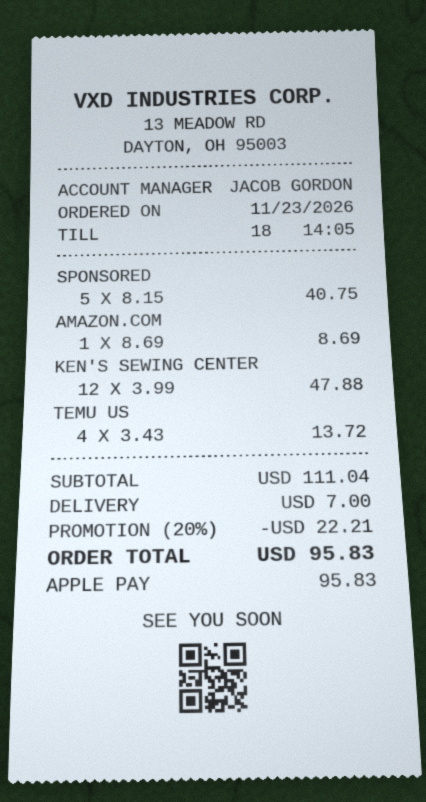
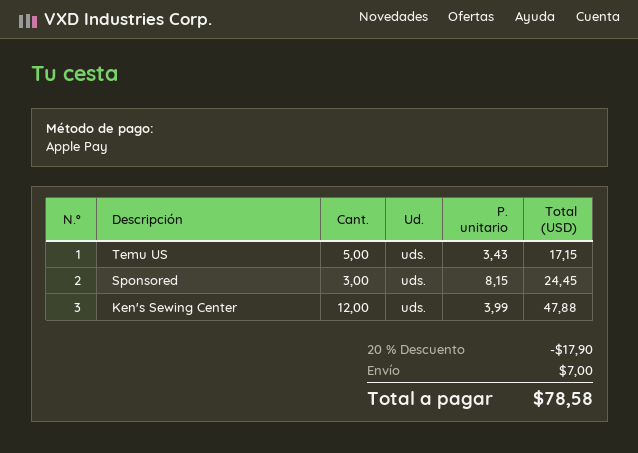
SPONSORED: 5 x 8.15 = 40.75 -> 3 x 8.15 = 24.45
AMAZON.COM: 1 x 8.69 = 8.69 -> none
TEMU US: 4 x 3.43 = 13.72 -> 5 x 3.43 = 17.15
discount: 20% = 22.21 -> 20% = 17.90
total: 95.83 -> 78.58

